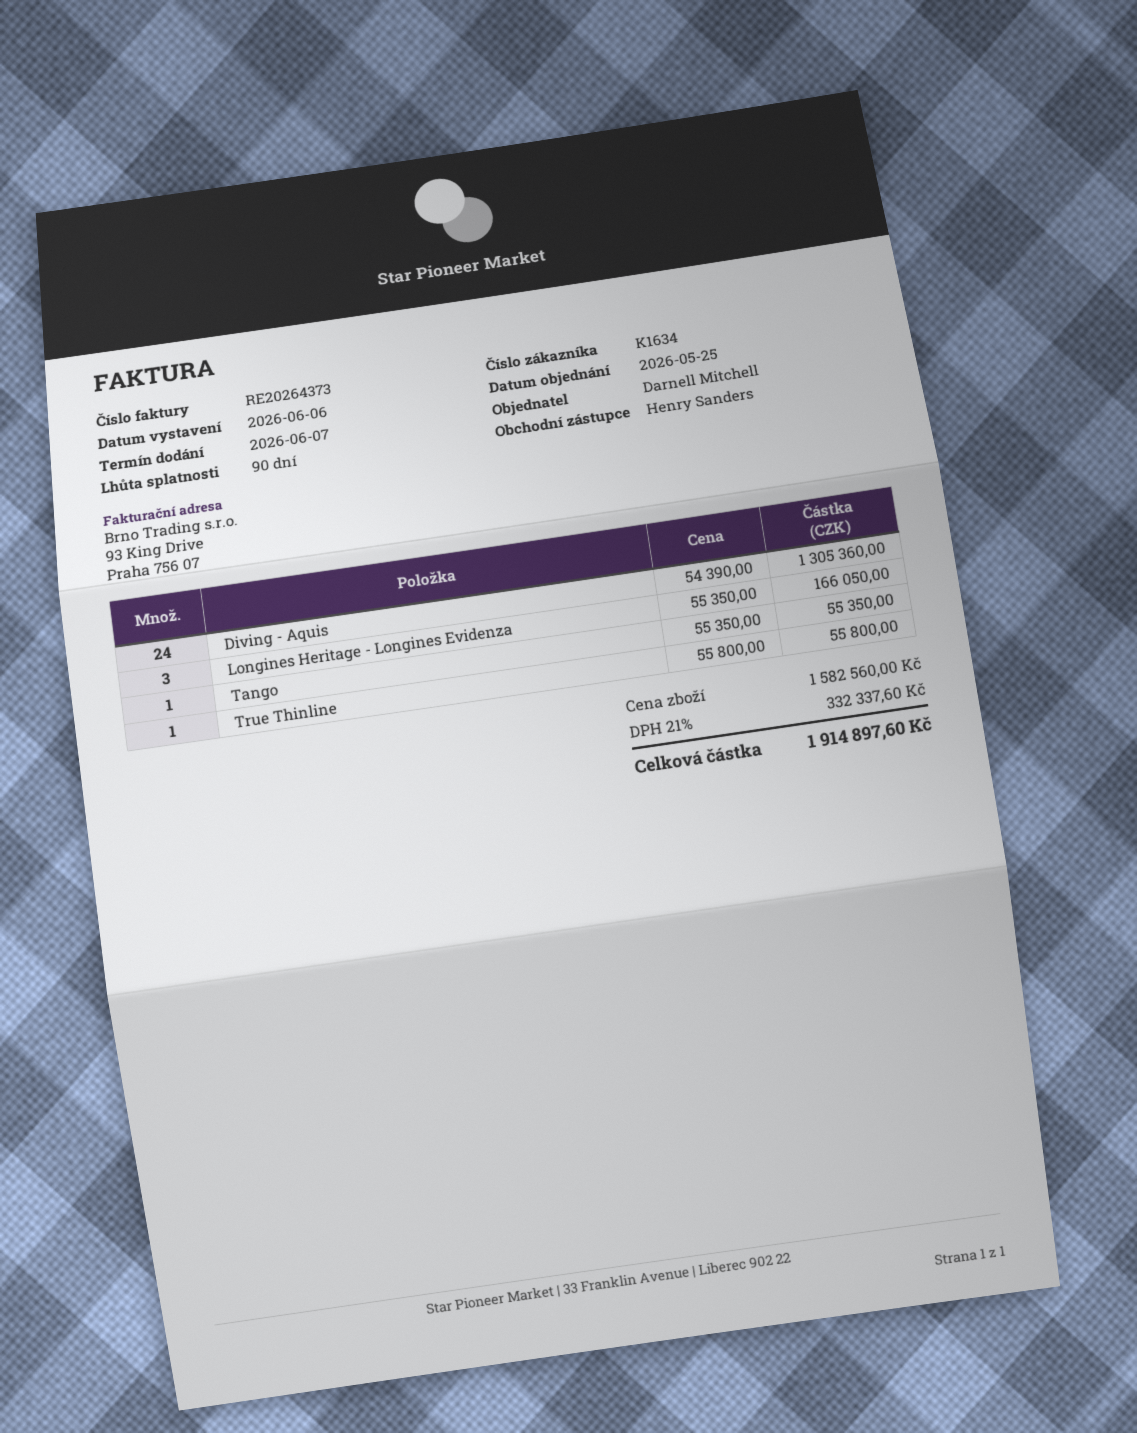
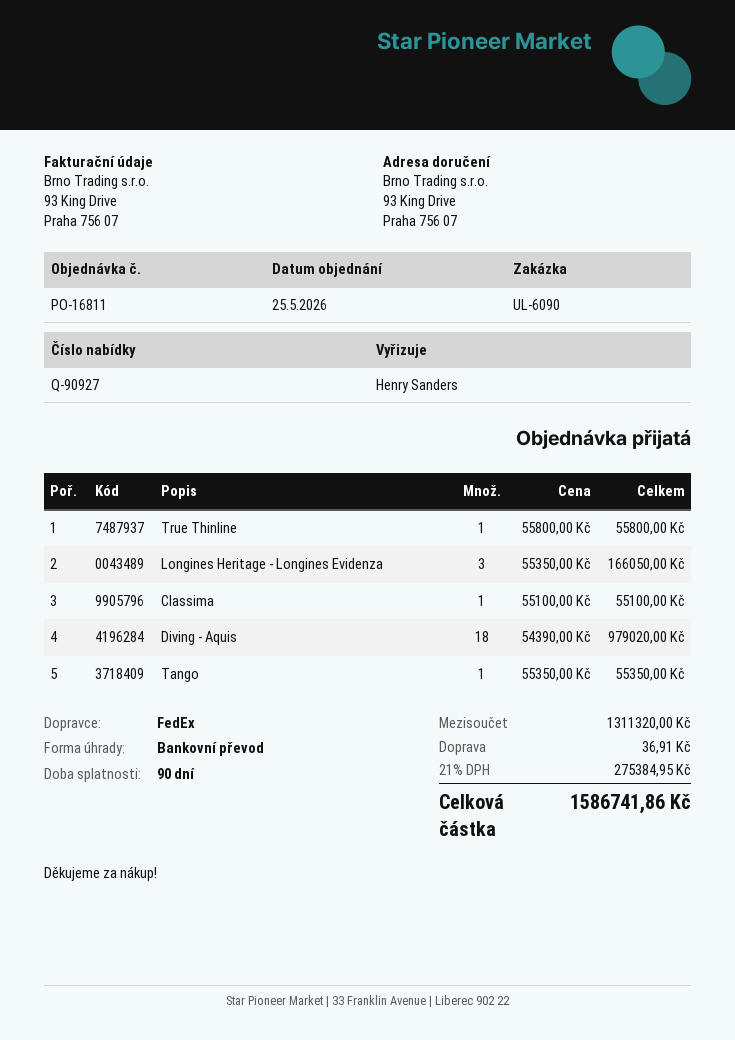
Diving - Aquis: 24 x 54390.00 = 1305360.00 -> 18 x 54390.00 = 979020.00
Classima: none -> 1 x 55100.00 = 55100.00
subtotal: 1582560.00 -> 1311320.00
shipping: none -> 36.91
tax: 21% = 332337.60 -> 21% = 275384.95
total: 1914897.60 -> 1586741.86

